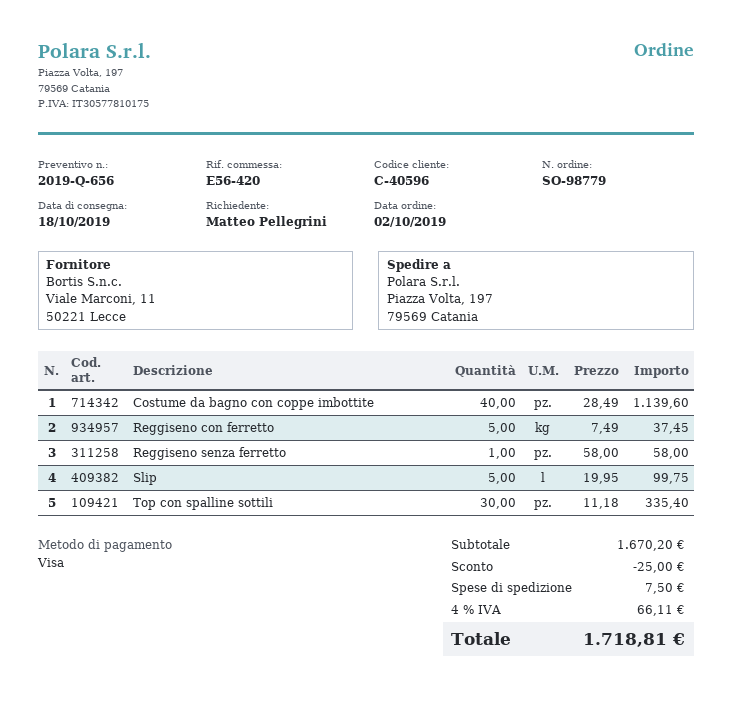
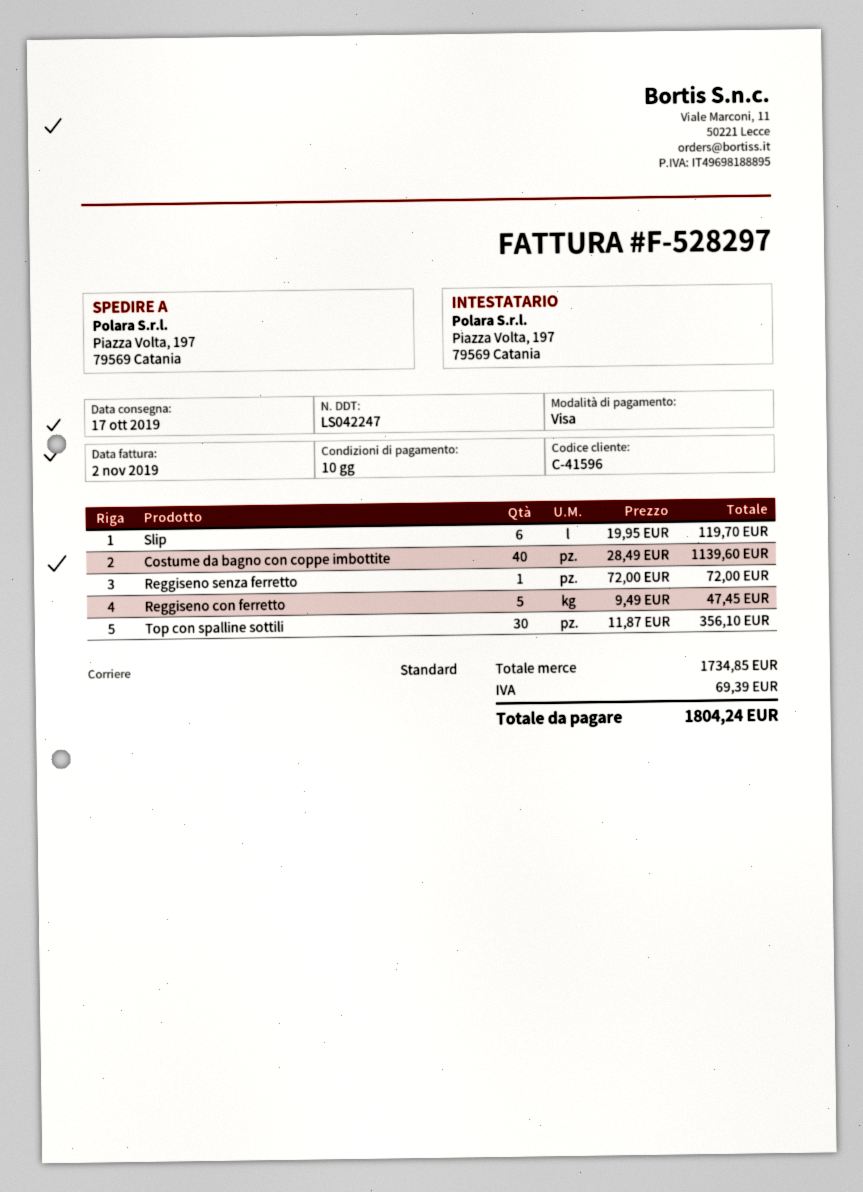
delivery date: 2019-10-18 -> 2019-10-17
customer number: C-40596 -> C-41596
Reggiseno con ferretto: 5 x 7.49 = 37.45 -> 5 x 9.49 = 47.45
Reggiseno senza ferretto: 1 x 58.00 = 58.00 -> 1 x 72.00 = 72.00
Slip: 5 x 19.95 = 99.75 -> 6 x 19.95 = 119.70
Top con spalline sottili: 30 x 11.18 = 335.40 -> 30 x 11.87 = 356.10
subtotal: 1670.20 -> 1734.85
discount: 25.00 -> none
shipping: 7.50 -> none
tax: 66.11 -> 69.39
total: 1718.81 -> 1804.24

